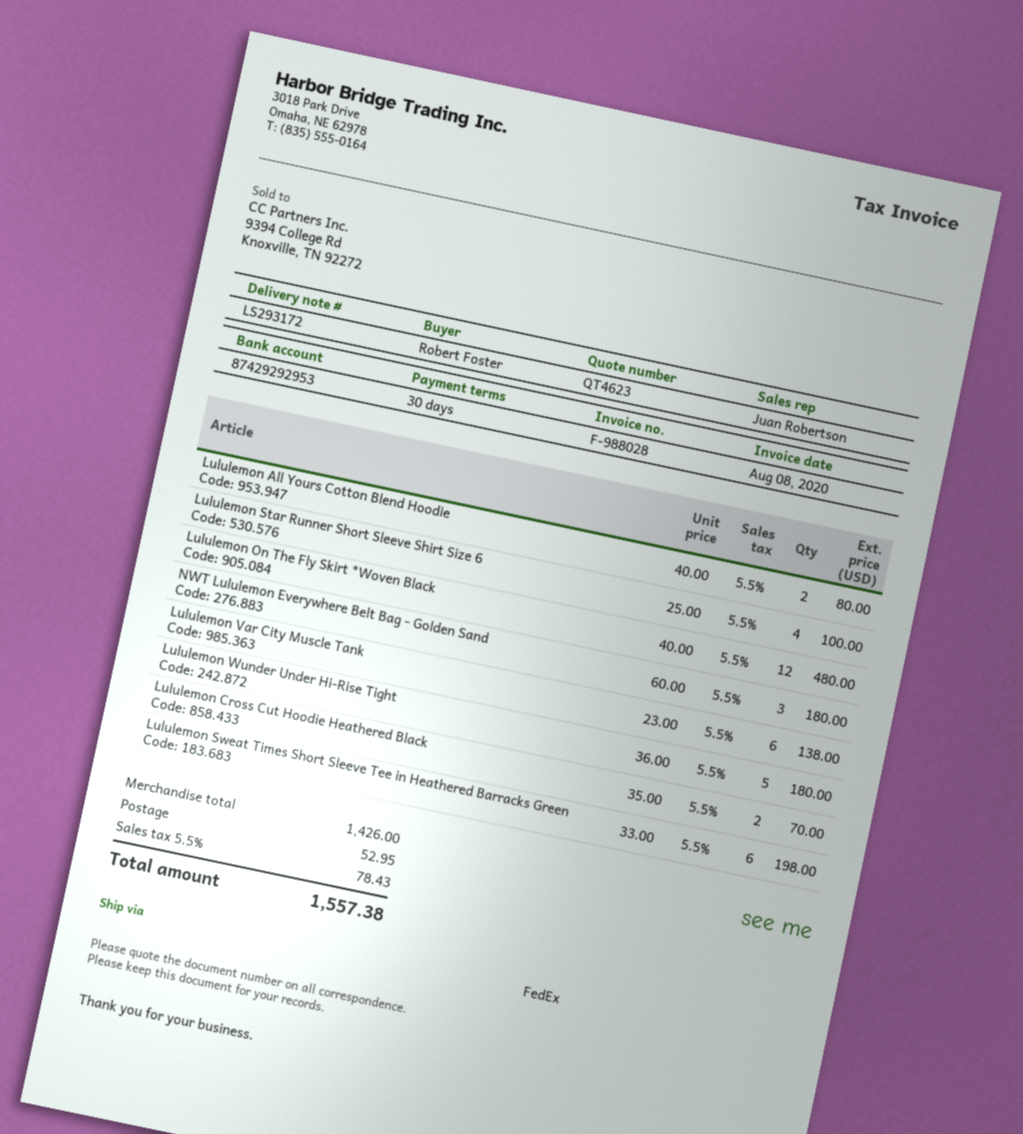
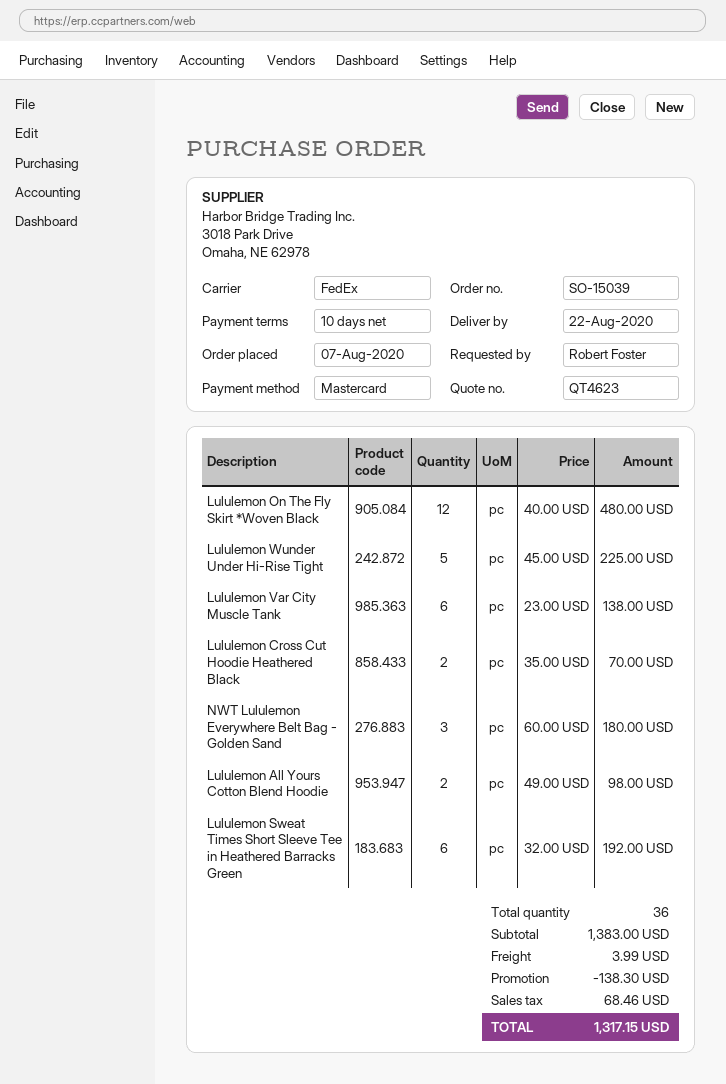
payment terms: 30 days -> 10 days
Lululemon All Yours Cotton Blend Hoodie: 2 x 40.00 = 80.00 -> 2 x 49.00 = 98.00
Lululemon Star Runner Short Sleeve Shirt Size 6: 4 x 25.00 = 100.00 -> none
Lululemon Wunder Under Hi-Rise Tight: 5 x 36.00 = 180.00 -> 5 x 45.00 = 225.00
Lululemon Sweat Times Short Sleeve Tee in Heathered Barracks Green: 6 x 33.00 = 198.00 -> 6 x 32.00 = 192.00
subtotal: 1426.00 -> 1383.00
discount: none -> 138.30
shipping: 52.95 -> 3.99
tax: 78.43 -> 68.46
total: 1557.38 -> 1317.15

